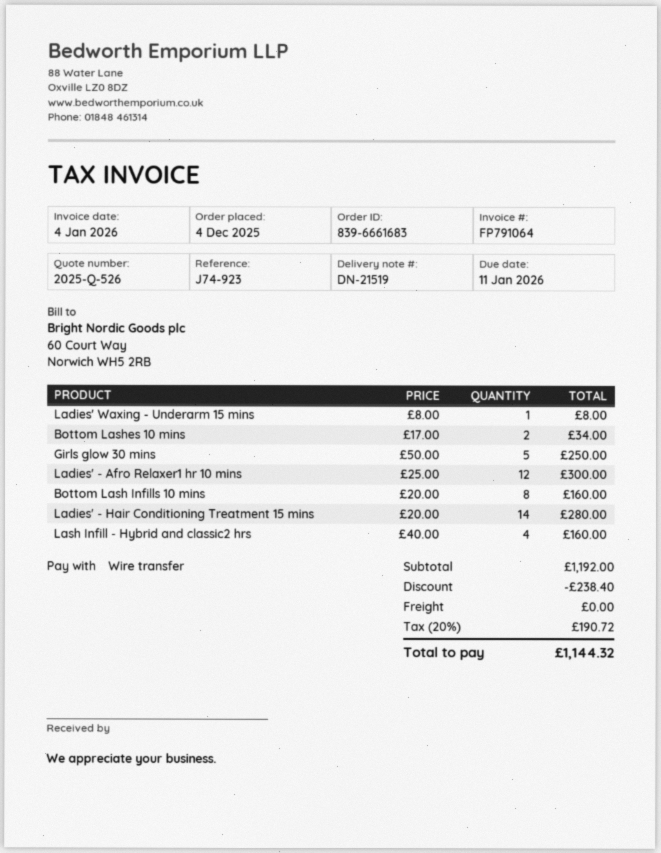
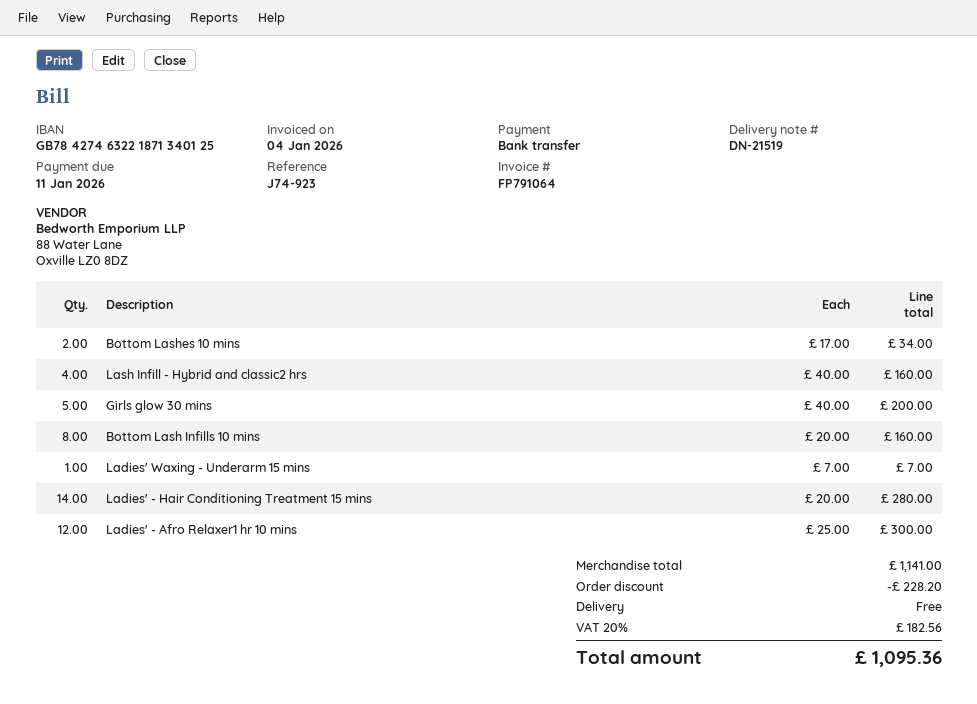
Ladies' Waxing - Underarm 15 mins: 1 x 8.00 = 8.00 -> 1 x 7.00 = 7.00
Girls glow 30 mins: 5 x 50.00 = 250.00 -> 5 x 40.00 = 200.00
subtotal: 1192.00 -> 1141.00
discount: 238.40 -> 228.20
tax: 20% = 190.72 -> 20% = 182.56
total: 1144.32 -> 1095.36

